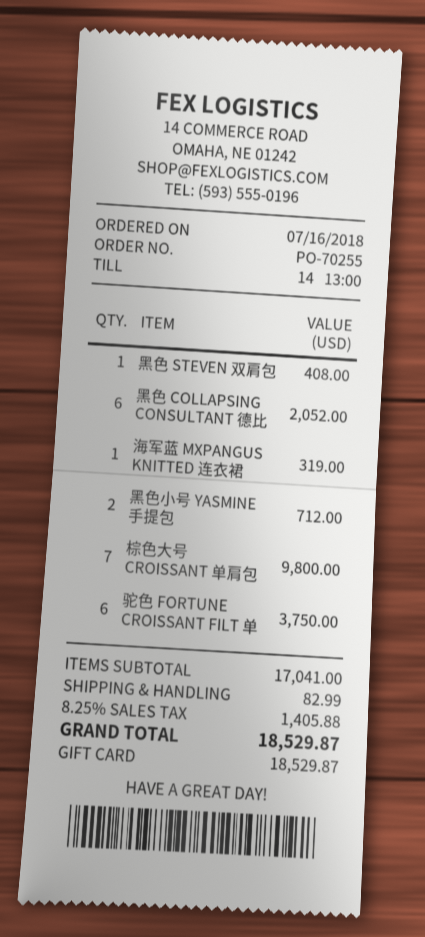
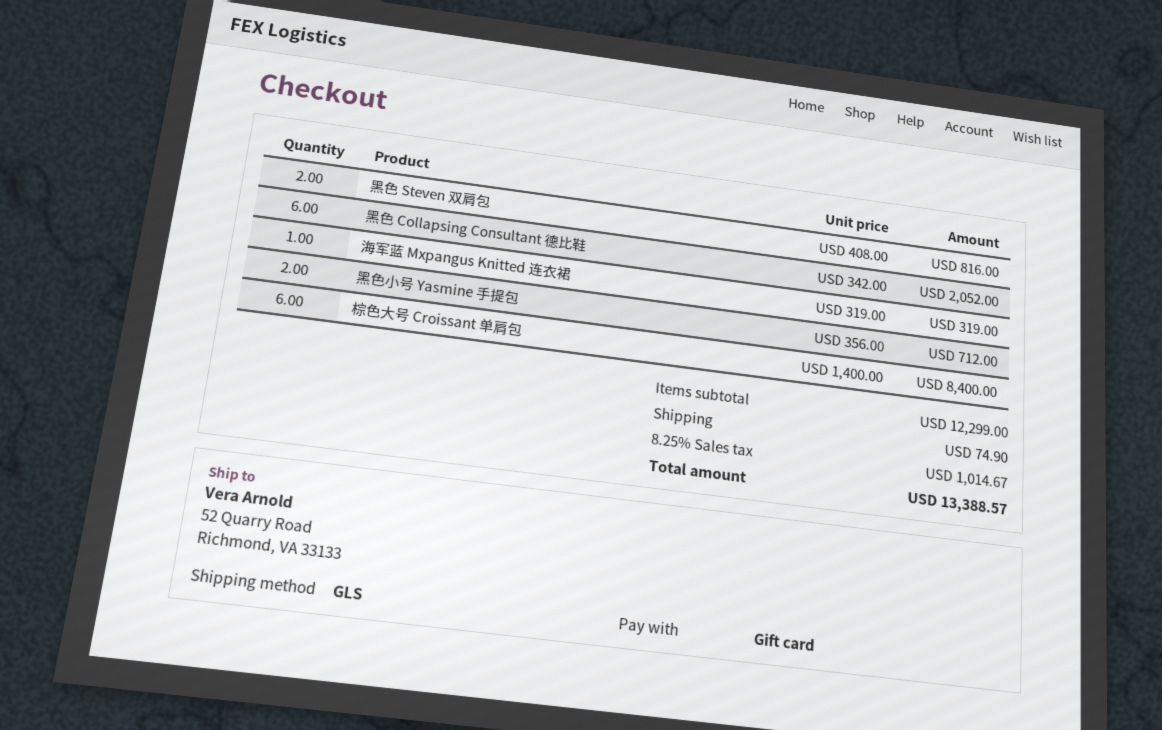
黑色 STEVEN 双肩包: 1 for 408.00 -> 2 for 816.00
棕色大号 CROISSANT 单肩包: 7 for 9800.00 -> 6 for 8400.00
驼色 FORTUNE CROISSANT FILT 单: 6 for 3750.00 -> none
subtotal: 17041.00 -> 12299.00
shipping: 82.99 -> 74.90
tax: 8.25% = 1405.88 -> 8.25% = 1014.67
total: 18529.87 -> 13388.57

